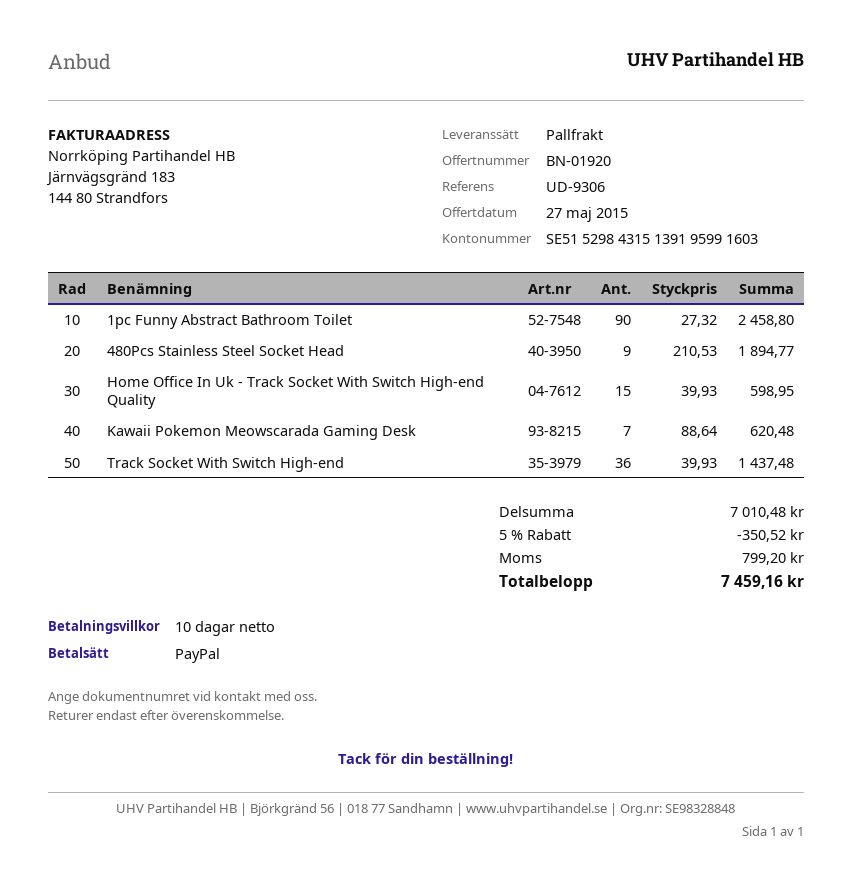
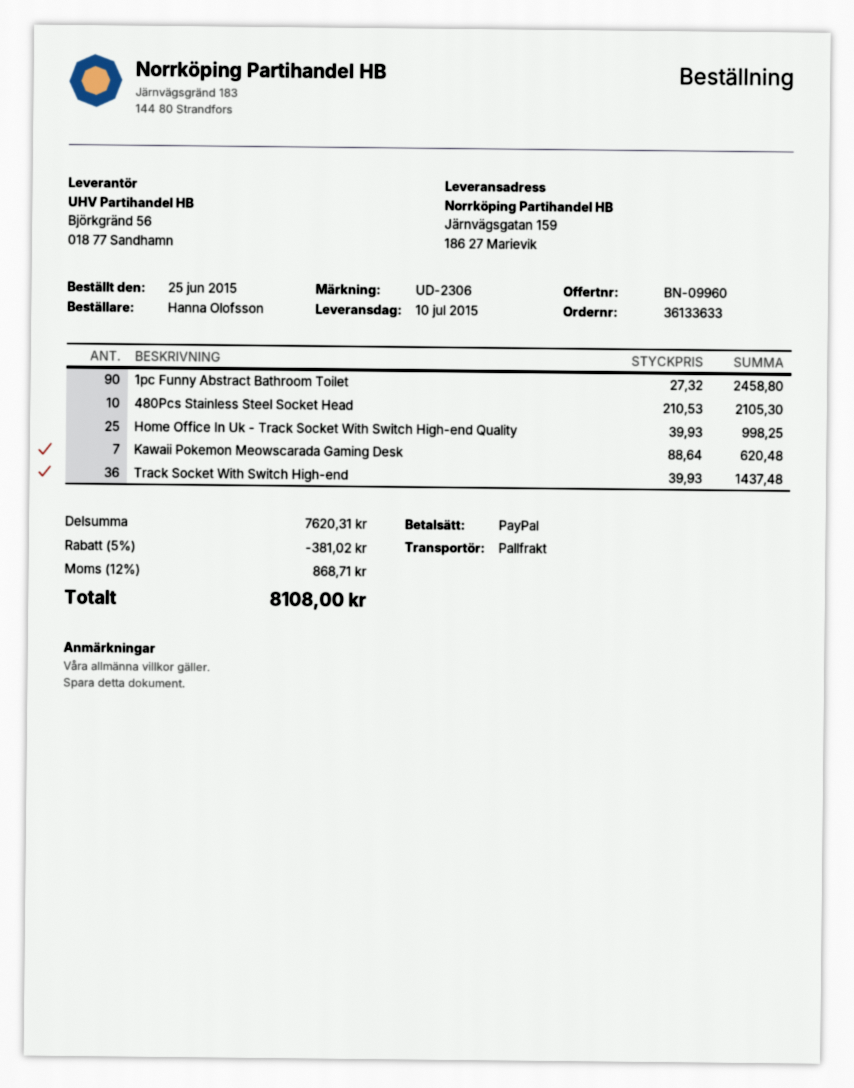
quote number: BN-01920 -> BN-09960
reference: UD-9306 -> UD-2306
480Pcs Stainless Steel Socket Head: 9 x 210.53 = 1894.77 -> 10 x 210.53 = 2105.30
Home Office In Uk - Track Socket With Switch High-end Quality: 15 x 39.93 = 598.95 -> 25 x 39.93 = 998.25
subtotal: 7010.48 -> 7620.31
discount: 5% = 350.52 -> 5% = 381.02
tax: 799.20 -> 868.71
total: 7459.16 -> 8108.00

